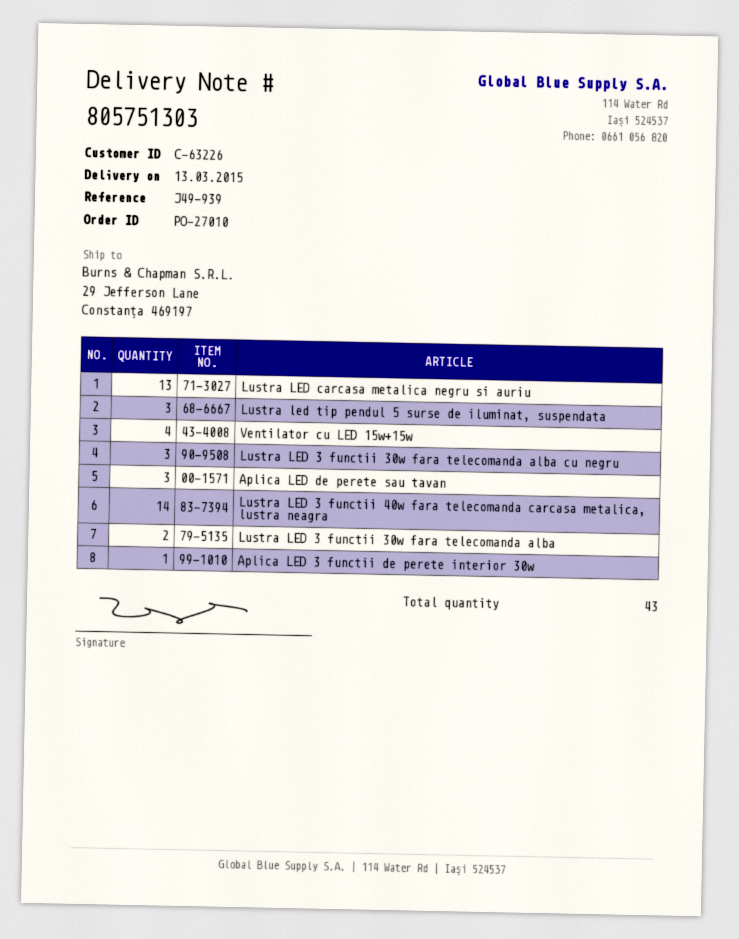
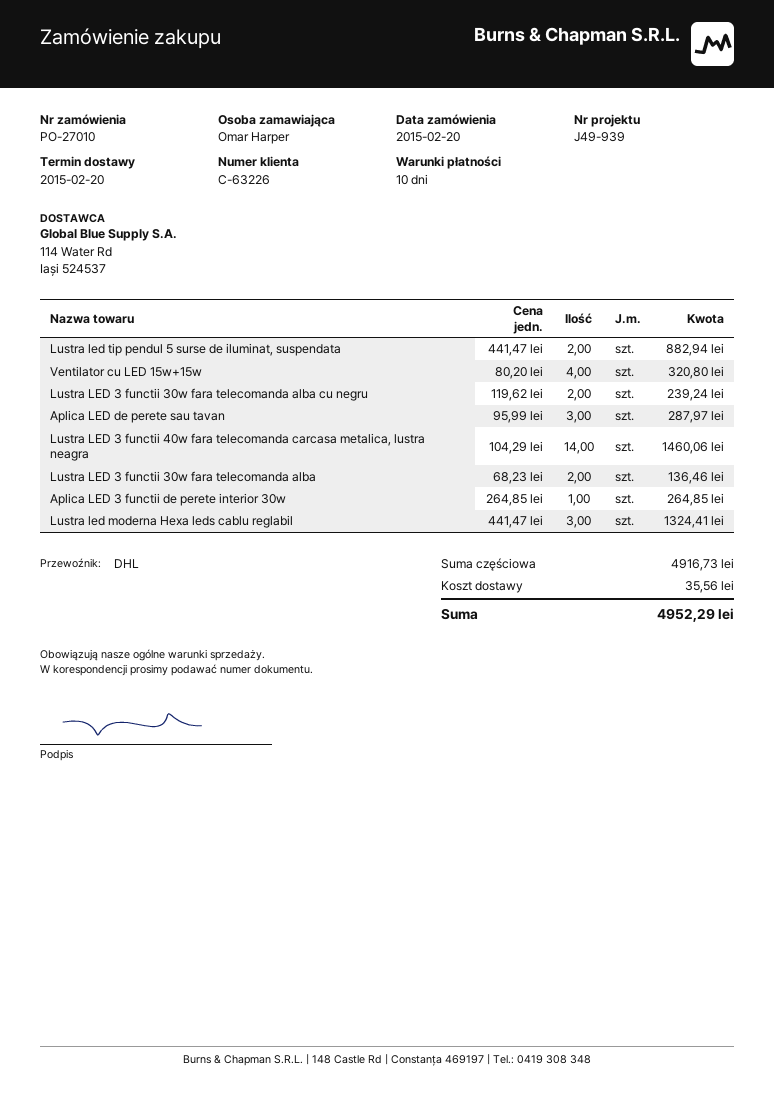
delivery date: 2015-03-13 -> 2015-02-20
Lustra LED carcasa metalica negru si auriu: 13 -> none
Lustra led tip pendul 5 surse de iluminat, suspendata: 3 -> 2
Lustra LED 3 functii 30w fara telecomanda alba cu negru: 3 -> 2
Lustra led moderna Hexa leds cablu reglabil: none -> 3

